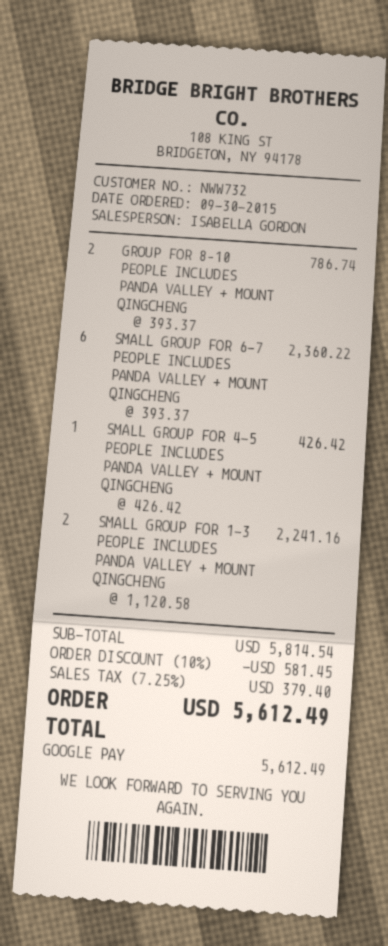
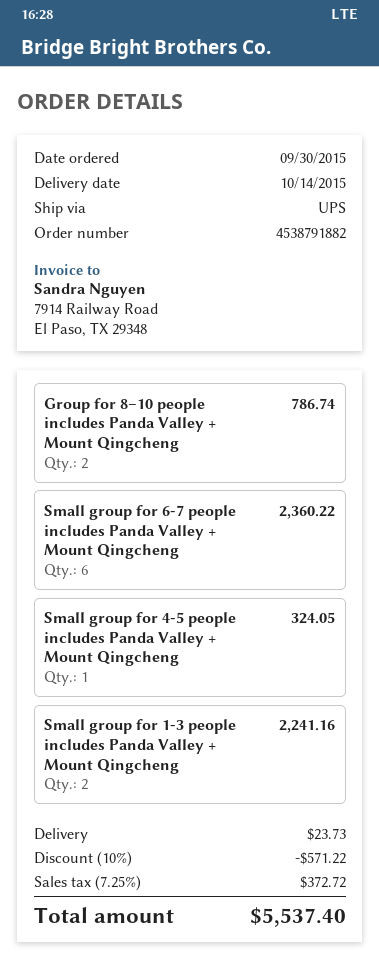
SMALL GROUP FOR 4-5 PEOPLE INCLUDES PANDA VALLEY + MOUNT QINGCHENG: 1 for 426.42 -> 1 for 324.05
discount: 10% = 581.45 -> 10% = 571.22
shipping: none -> 23.73
tax: 7.25% = 379.40 -> 7.25% = 372.72
total: 5612.49 -> 5537.40

